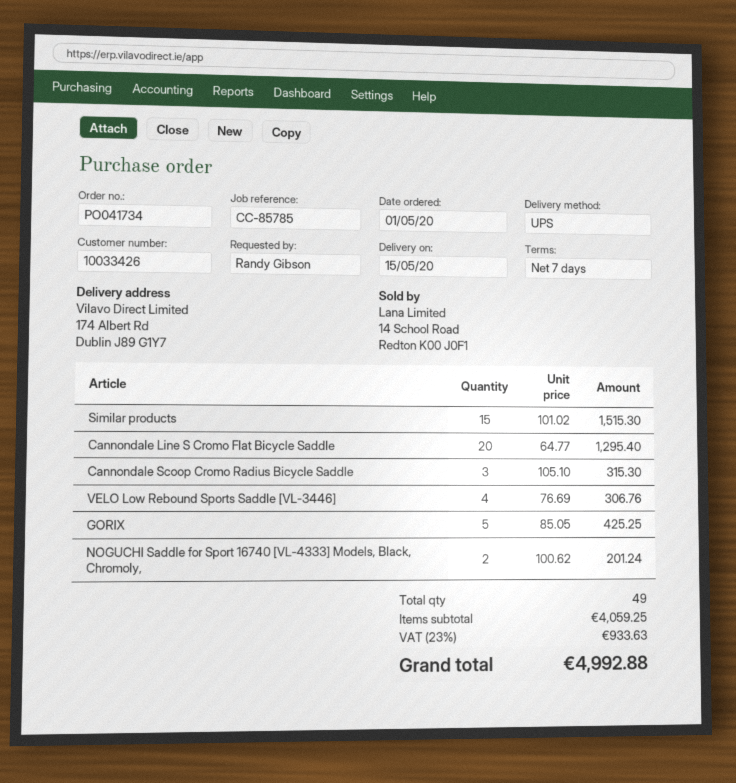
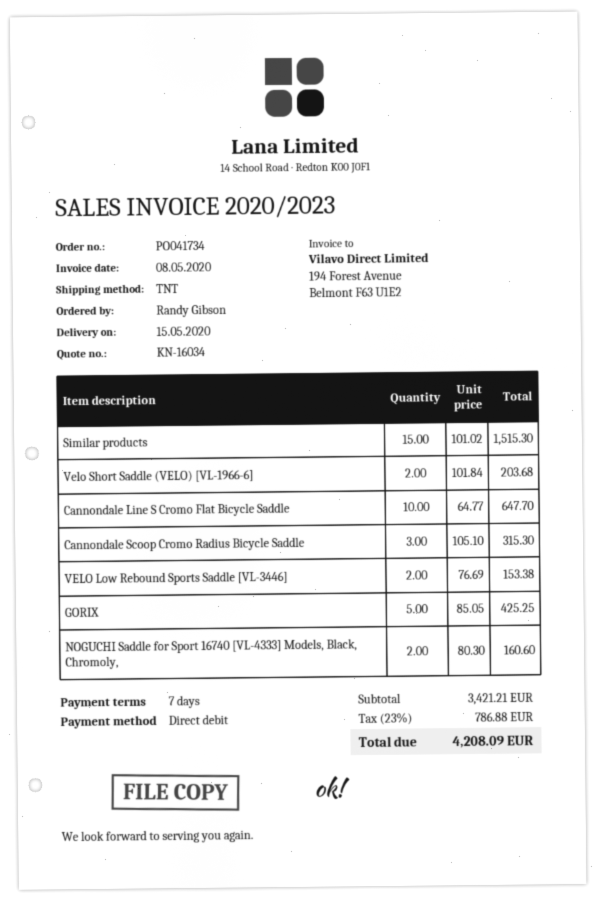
shipping method: UPS -> TNT
Cannondale Line S Cromo Flat Bicycle Saddle: 20 x 64.77 = 1295.40 -> 10 x 64.77 = 647.70
VELO Low Rebound Sports Saddle [VL-3446]: 4 x 76.69 = 306.76 -> 2 x 76.69 = 153.38
NOGUCHI Saddle for Sport 16740 [VL-4333] Models, Black, Chromoly,: 2 x 100.62 = 201.24 -> 2 x 80.30 = 160.60
Velo Short Saddle (VELO) [VL-1966-6]: none -> 2 x 101.84 = 203.68
subtotal: 4059.25 -> 3421.21
tax: 23% = 933.63 -> 23% = 786.88
total: 4992.88 -> 4208.09

